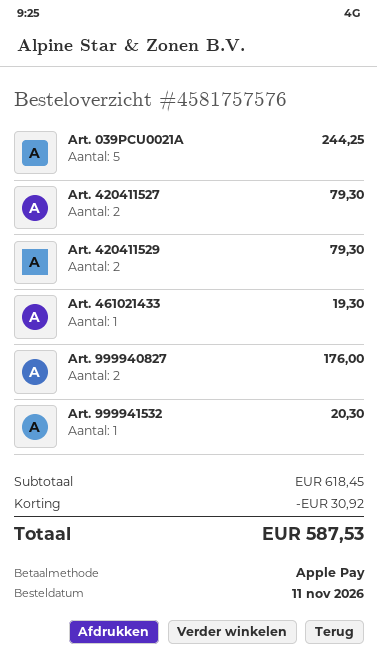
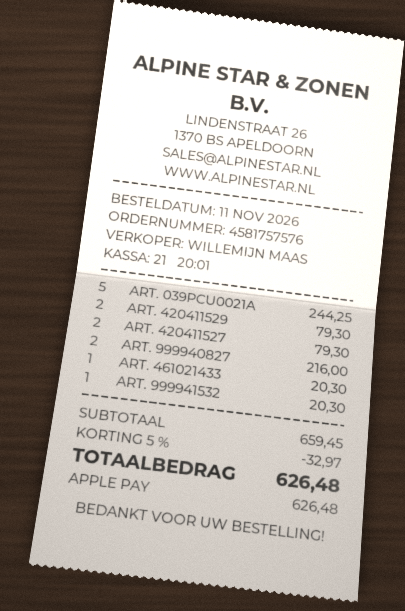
Art. 461021433: 1 for 19.30 -> 1 for 20.30
Art. 999940827: 2 for 176.00 -> 2 for 216.00
subtotal: 618.45 -> 659.45
discount: 30.92 -> 32.97
total: 587.53 -> 626.48

